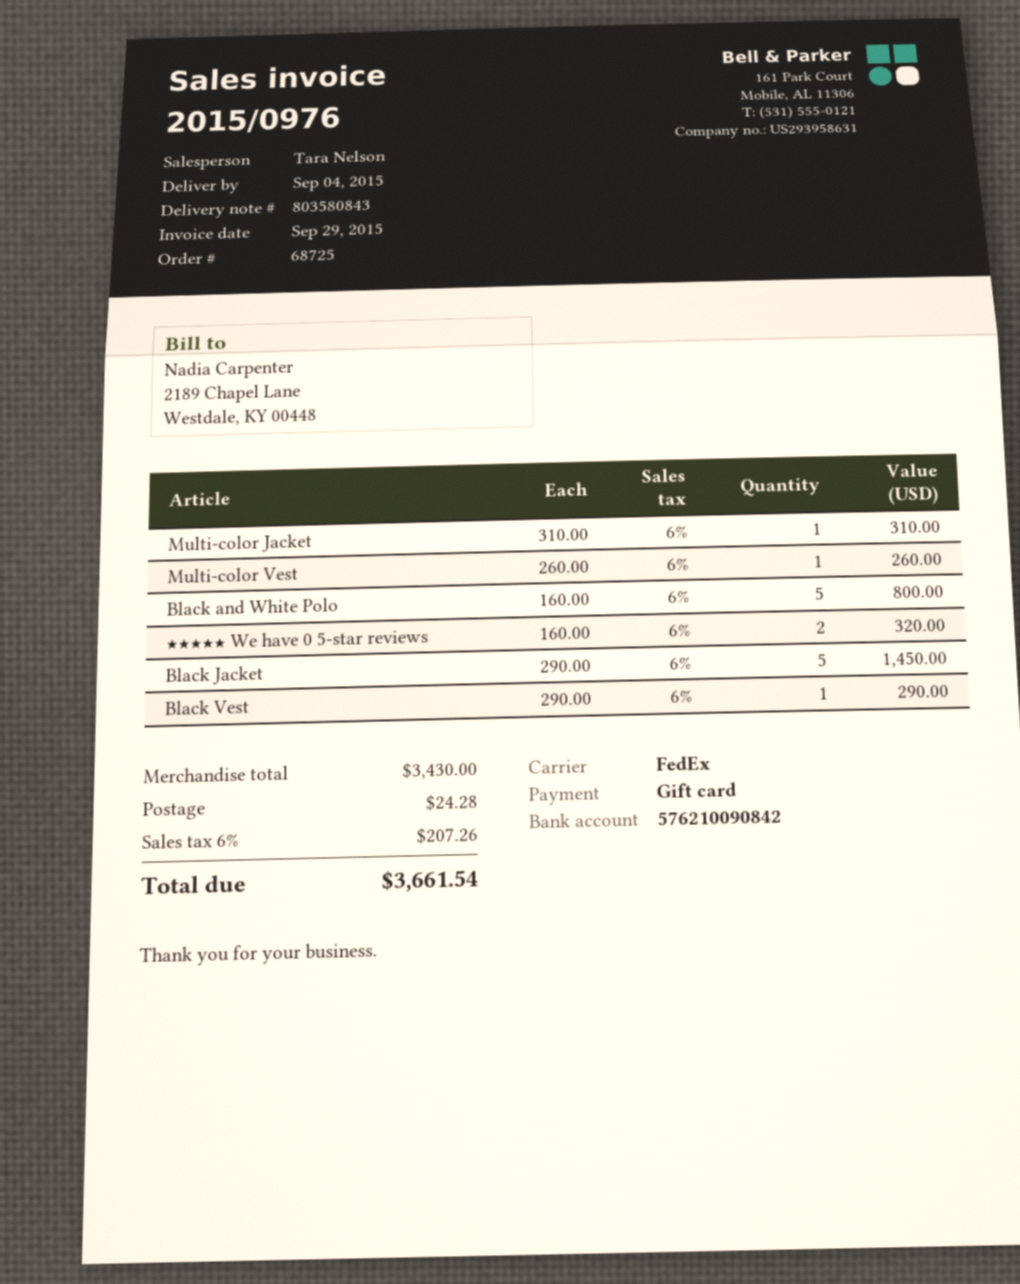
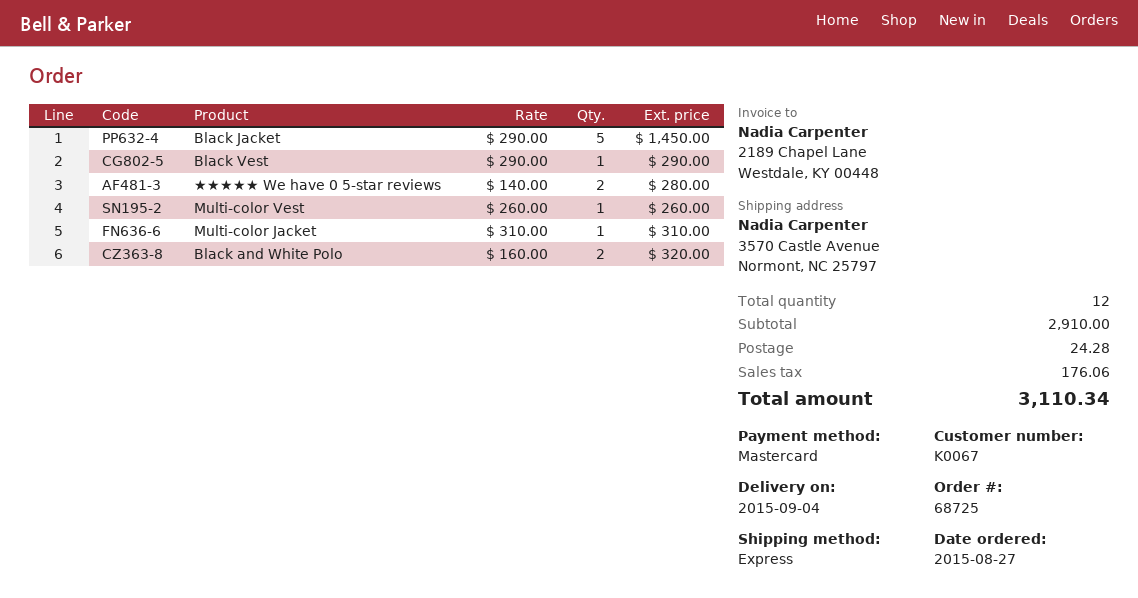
payment method: gift card -> Mastercard
shipping method: FedEx -> express
Black and White Polo: 5 x 160.00 = 800.00 -> 2 x 160.00 = 320.00
★★★★★ We have 0 5-star reviews: 2 x 160.00 = 320.00 -> 2 x 140.00 = 280.00
subtotal: 3430.00 -> 2910.00
tax: 207.26 -> 176.06
total: 3661.54 -> 3110.34

